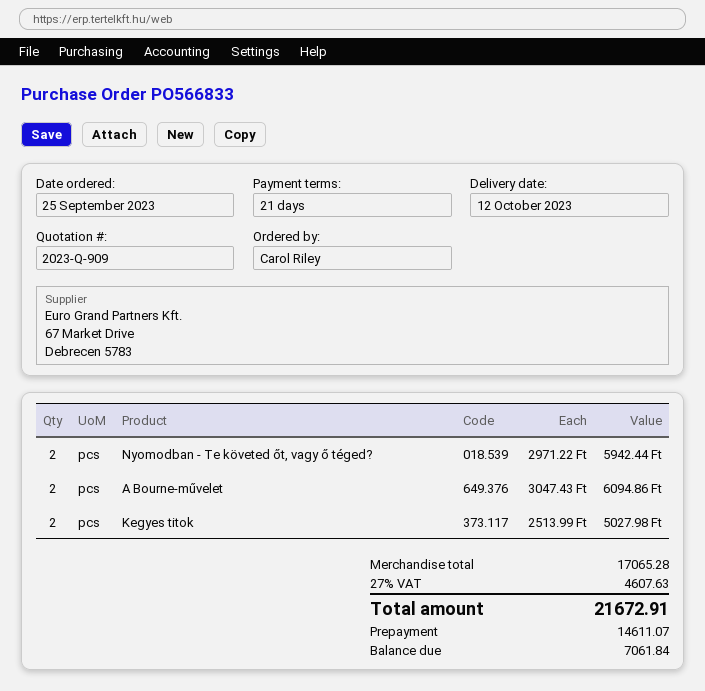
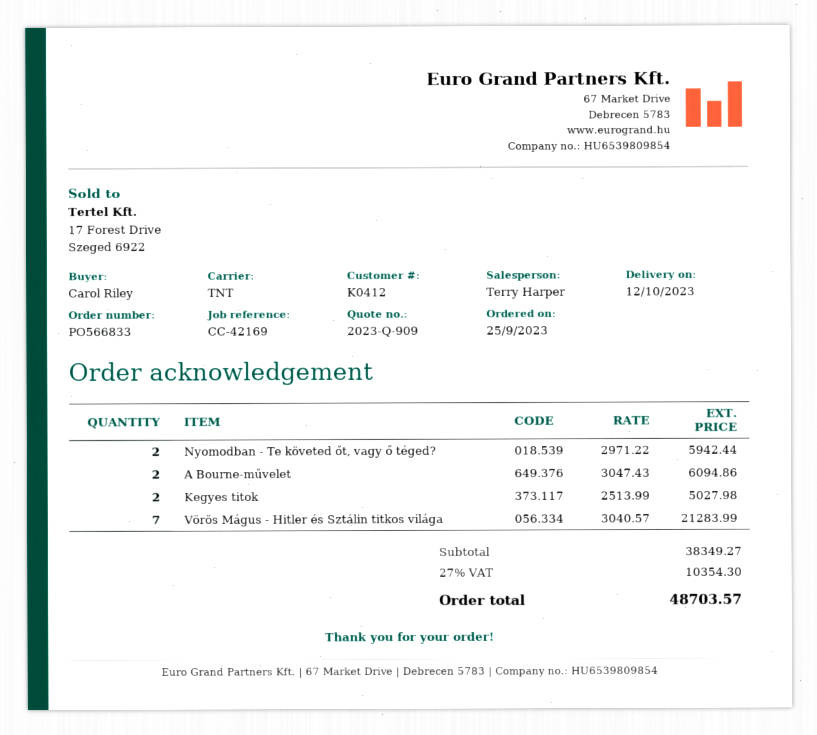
Vörös Mágus - Hitler és Sztálin titkos világa: none -> 7 x 3040.57 = 21283.99
subtotal: 17065.28 -> 38349.27
tax: 27% = 4607.63 -> 27% = 10354.30
total: 21672.91 -> 48703.57

